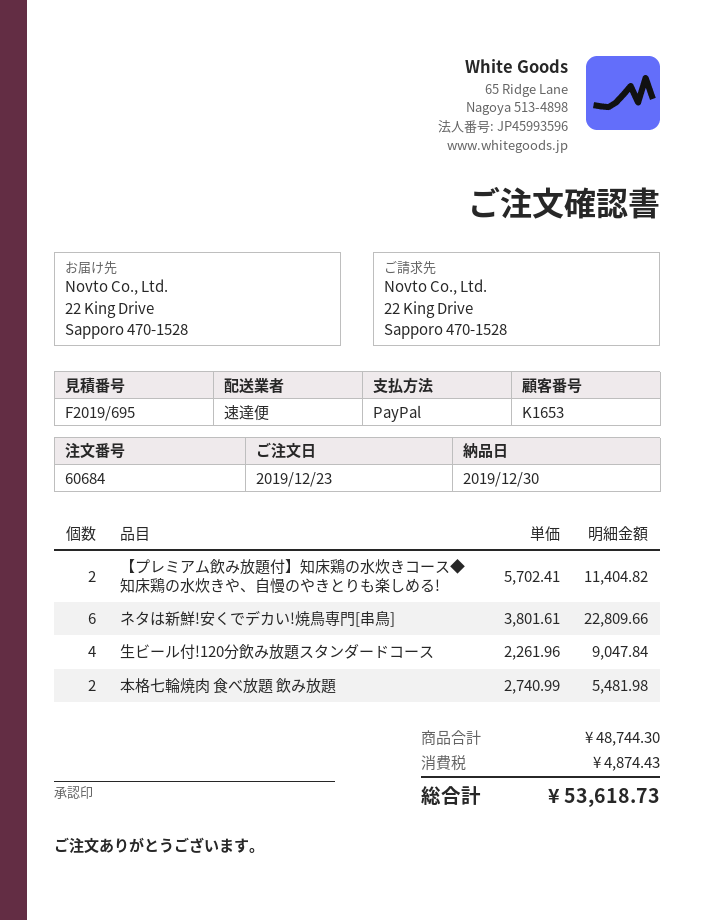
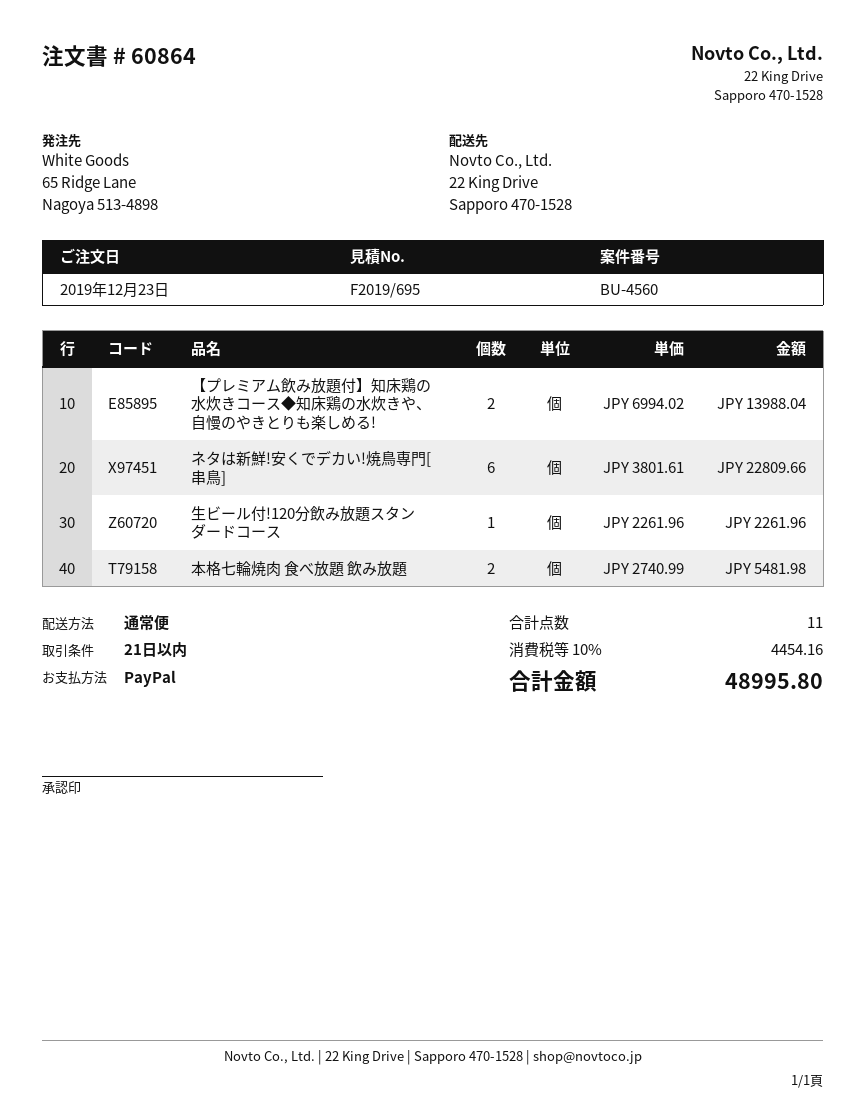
order number: 60684 -> 60864
shipping method: express -> standard
【プレミアム飲み放題付】知床鶏の水炊きコース◆知床鶏の水炊きや、自慢のやきとりも楽しめる!: 2 x 5702.41 = 11404.82 -> 2 x 6994.02 = 13988.04
生ビール付!120分飲み放題スタンダードコース: 4 x 2261.96 = 9047.84 -> 1 x 2261.96 = 2261.96
tax: 4874.43 -> 4454.16
total: 53618.73 -> 48995.80

